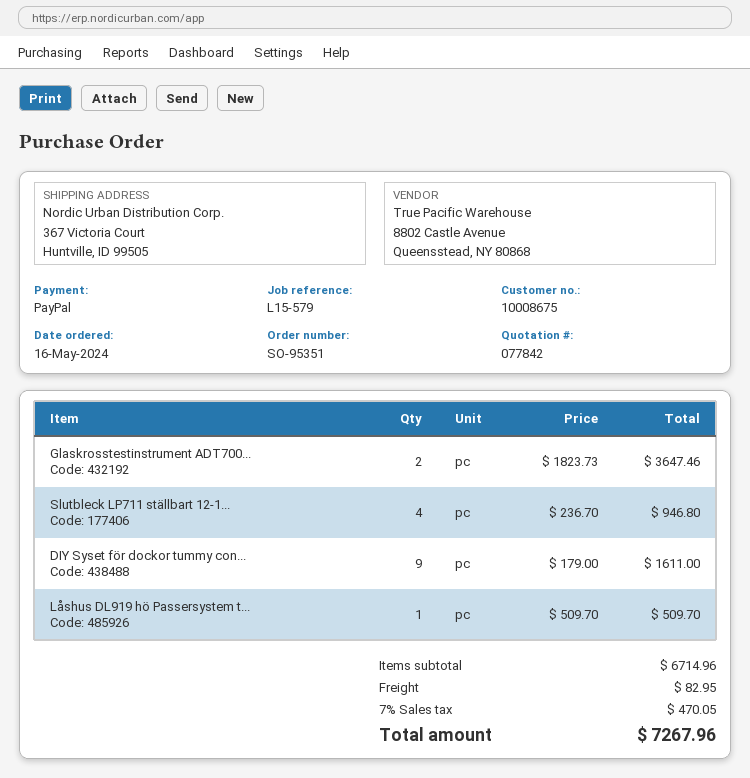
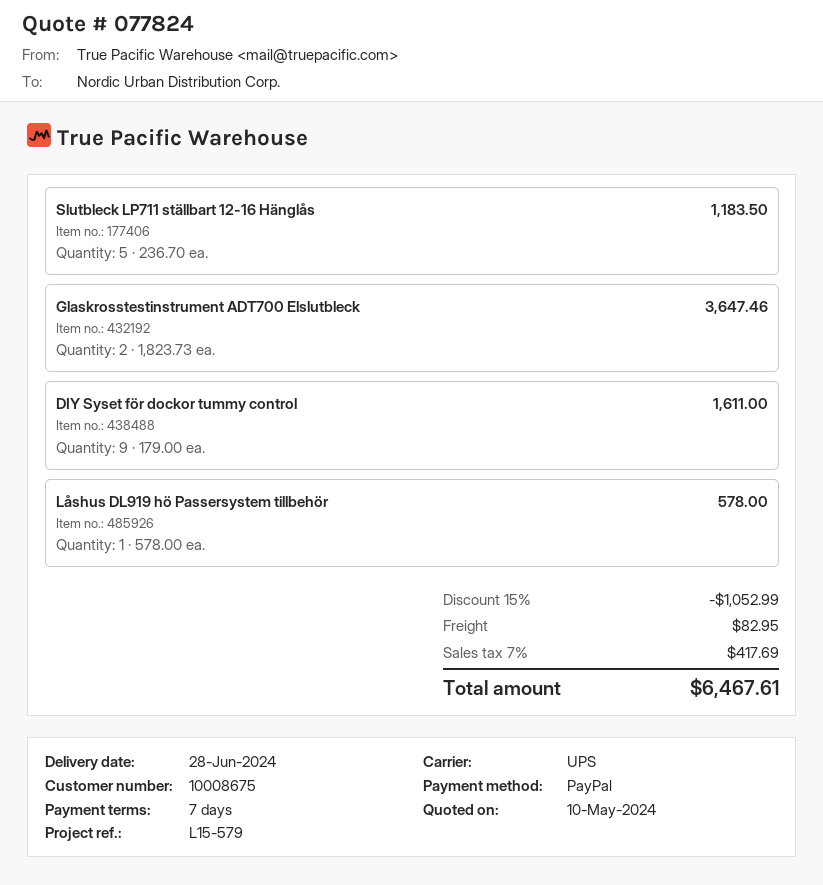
quote number: 077842 -> 077824
Slutbleck LP711 ställbart 12-1...: 4 x 236.70 = 946.80 -> 5 x 236.70 = 1183.50
Låshus DL919 hö Passersystem t...: 1 x 509.70 = 509.70 -> 1 x 578.00 = 578.00
discount: none -> 15% = 1052.99
tax: 7% = 470.05 -> 7% = 417.69
total: 7267.96 -> 6467.61

